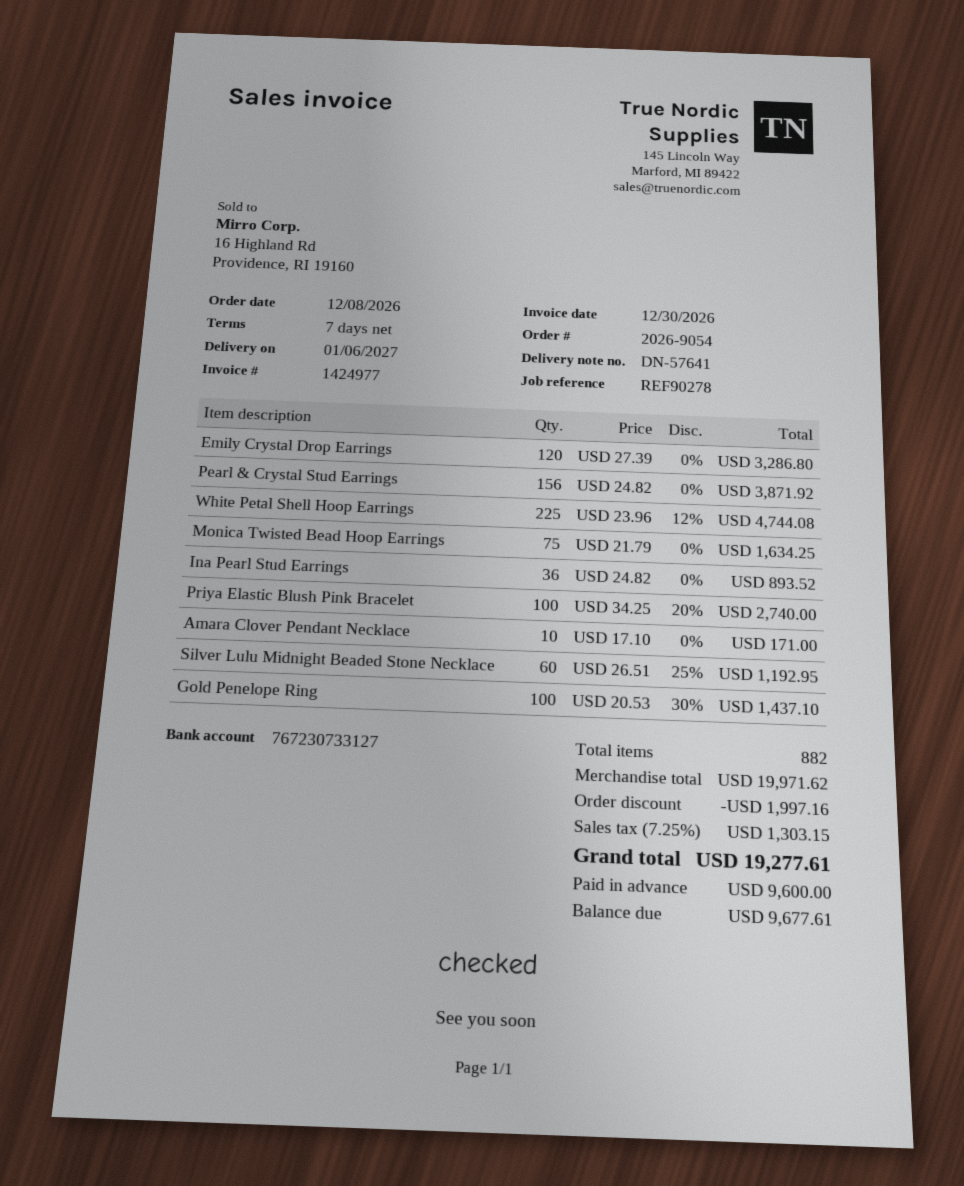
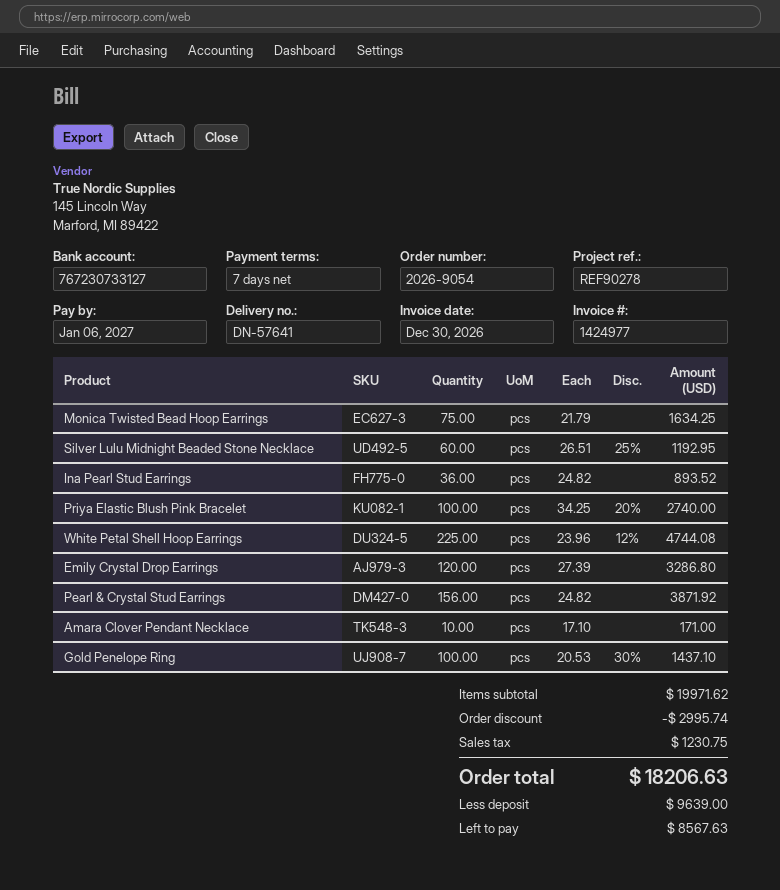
discount: 1997.16 -> 2995.74
tax: 1303.15 -> 1230.75
total: 19277.61 -> 18206.63
deposit: 9600.00 -> 9639.00
balance: 9677.61 -> 8567.63

